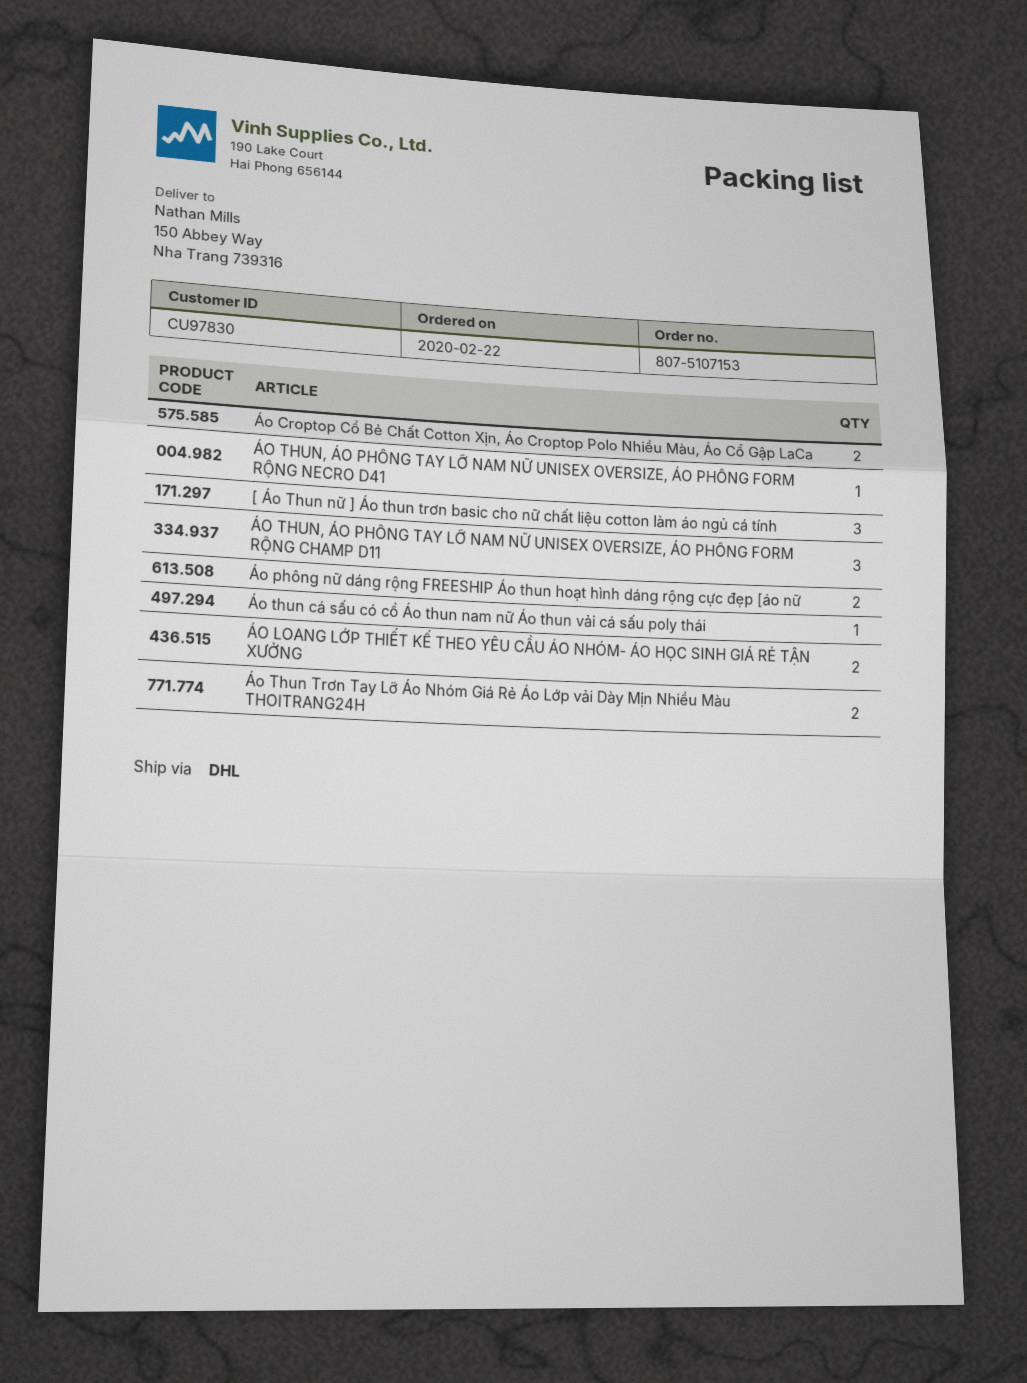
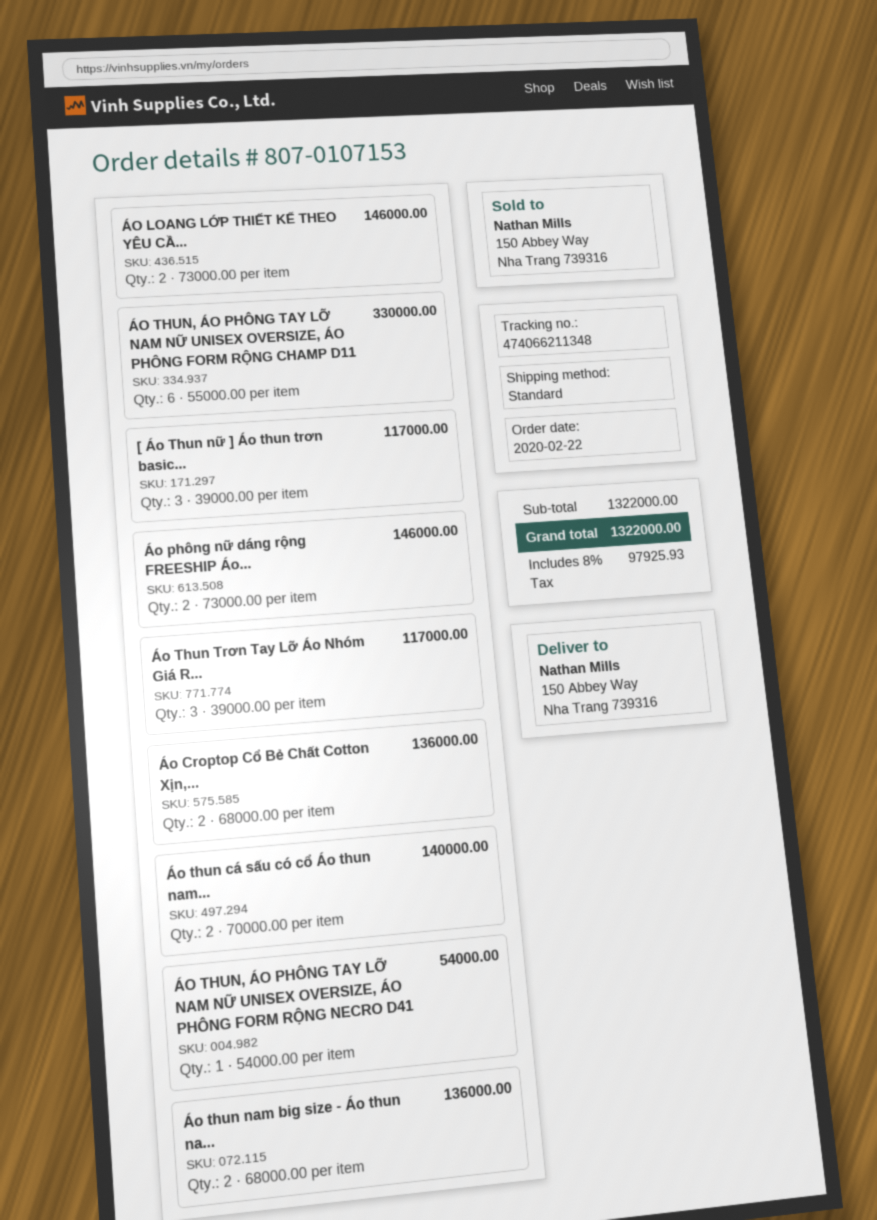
order number: 807-5107153 -> 807-0107153
shipping method: DHL -> standard
ÁO THUN, ÁO PHÔNG TAY LỠ NAM NỮ UNISEX OVERSIZE, ÁO PHÔNG FORM RỘNG CHAMP D11: 3 -> 6
Áo thun cá sấu có cổ Áo thun nam nữ Áo thun vải cá sấu poly thái: 1 -> 2
Áo Thun Trơn Tay Lỡ Áo Nhóm Giá Rẻ Áo Lớp vải Dày Mịn Nhiều Màu THOITRANG24H: 2 -> 3
Áo thun nam big size - Áo thun na...: none -> 2

